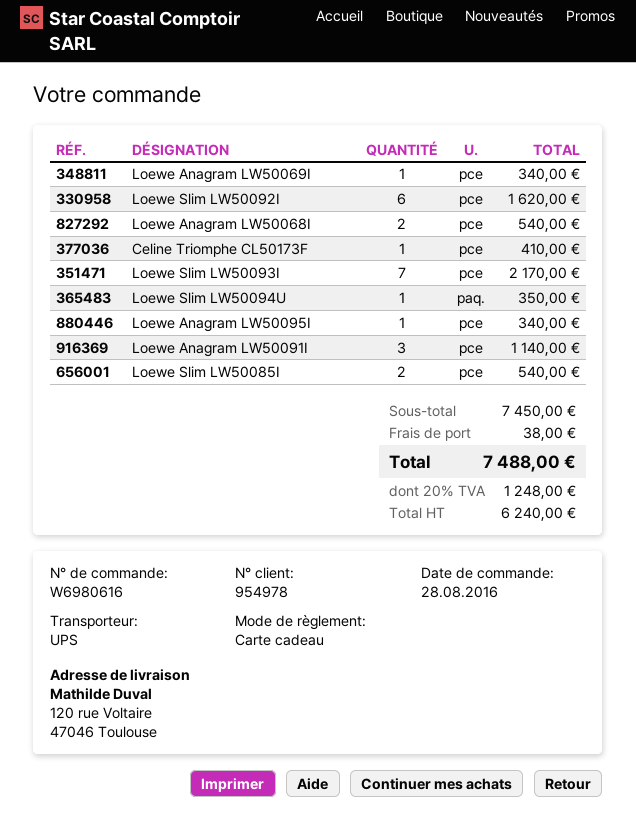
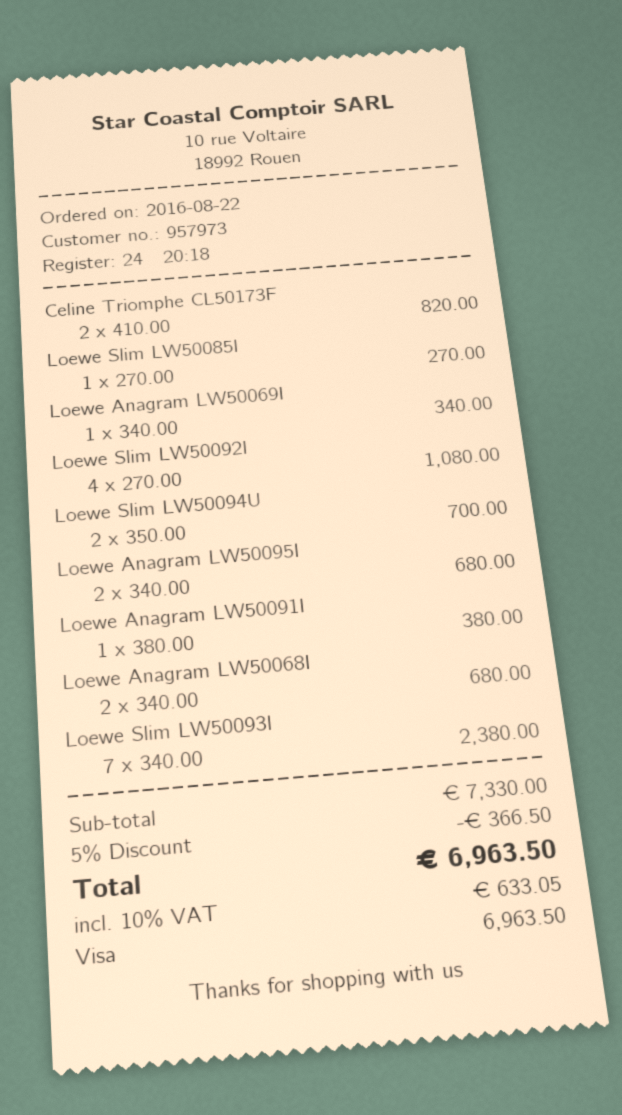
order date: 2016-08-28 -> 2016-08-22
customer number: 954978 -> 957973
payment method: gift card -> Visa
Loewe Slim LW50092I: 6 for 1620.00 -> 4 for 1080.00
Loewe Anagram LW50068I: 2 for 540.00 -> 2 for 680.00
Celine Triomphe CL50173F: 1 for 410.00 -> 2 for 820.00
Loewe Slim LW50093I: 7 for 2170.00 -> 7 for 2380.00
Loewe Slim LW50094U: 1 for 350.00 -> 2 for 700.00
Loewe Anagram LW50095I: 1 for 340.00 -> 2 for 680.00
Loewe Anagram LW50091I: 3 for 1140.00 -> 1 for 380.00
Loewe Slim LW50085I: 2 for 540.00 -> 1 for 270.00
subtotal: 7450.00 -> 7330.00
discount: none -> 5% = 366.50
shipping: 38.00 -> none
tax: 20% = 1248.00 -> 10% = 633.05
total: 7488.00 -> 6963.50

